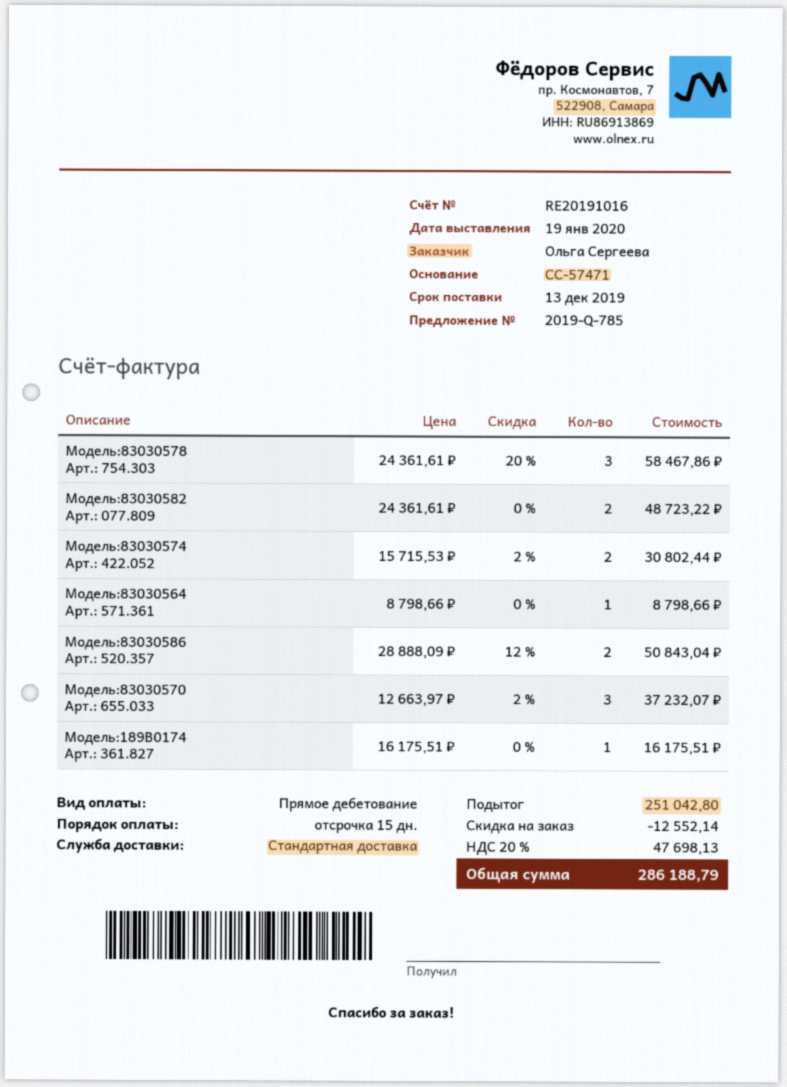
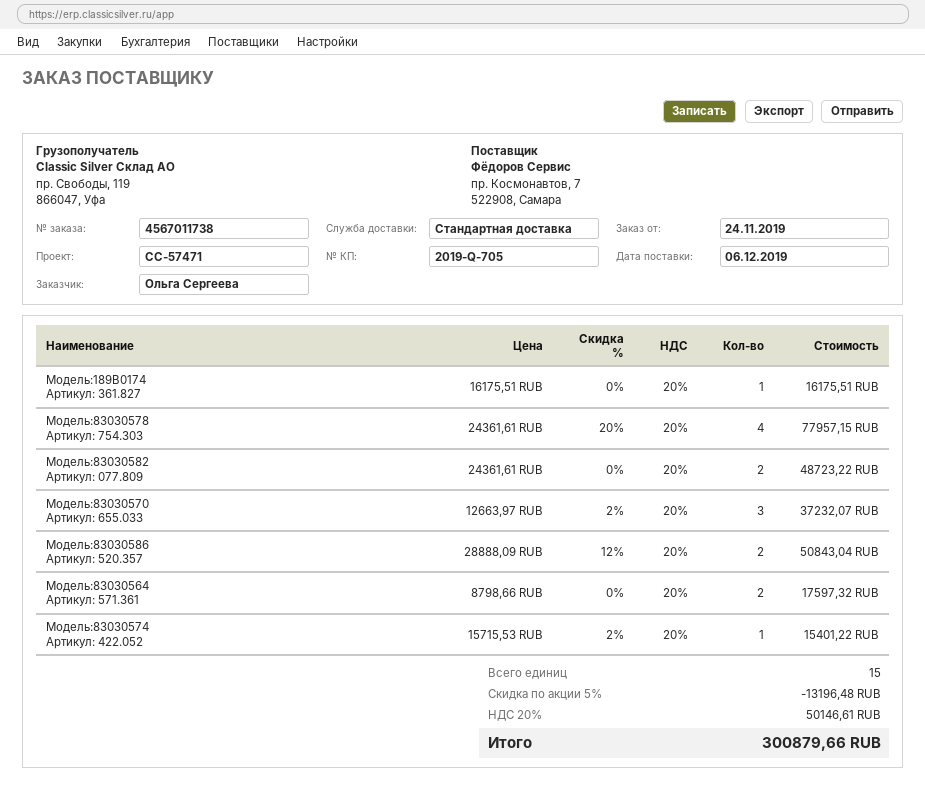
quote number: 2019-Q-785 -> 2019-Q-705
delivery date: 2019-12-13 -> 2019-12-06
Модель:83030578: 3 x 24361.61 - 20% = 58467.86 -> 4 x 24361.61 - 20% = 77957.15
Модель:83030574: 2 x 15715.53 - 2% = 30802.44 -> 1 x 15715.53 - 2% = 15401.22
Модель:83030564: 1 x 8798.66 = 8798.66 -> 2 x 8798.66 = 17597.32
discount: 12552.14 -> 13196.48
tax: 20% = 47698.13 -> 20% = 50146.61
total: 286188.79 -> 300879.66

